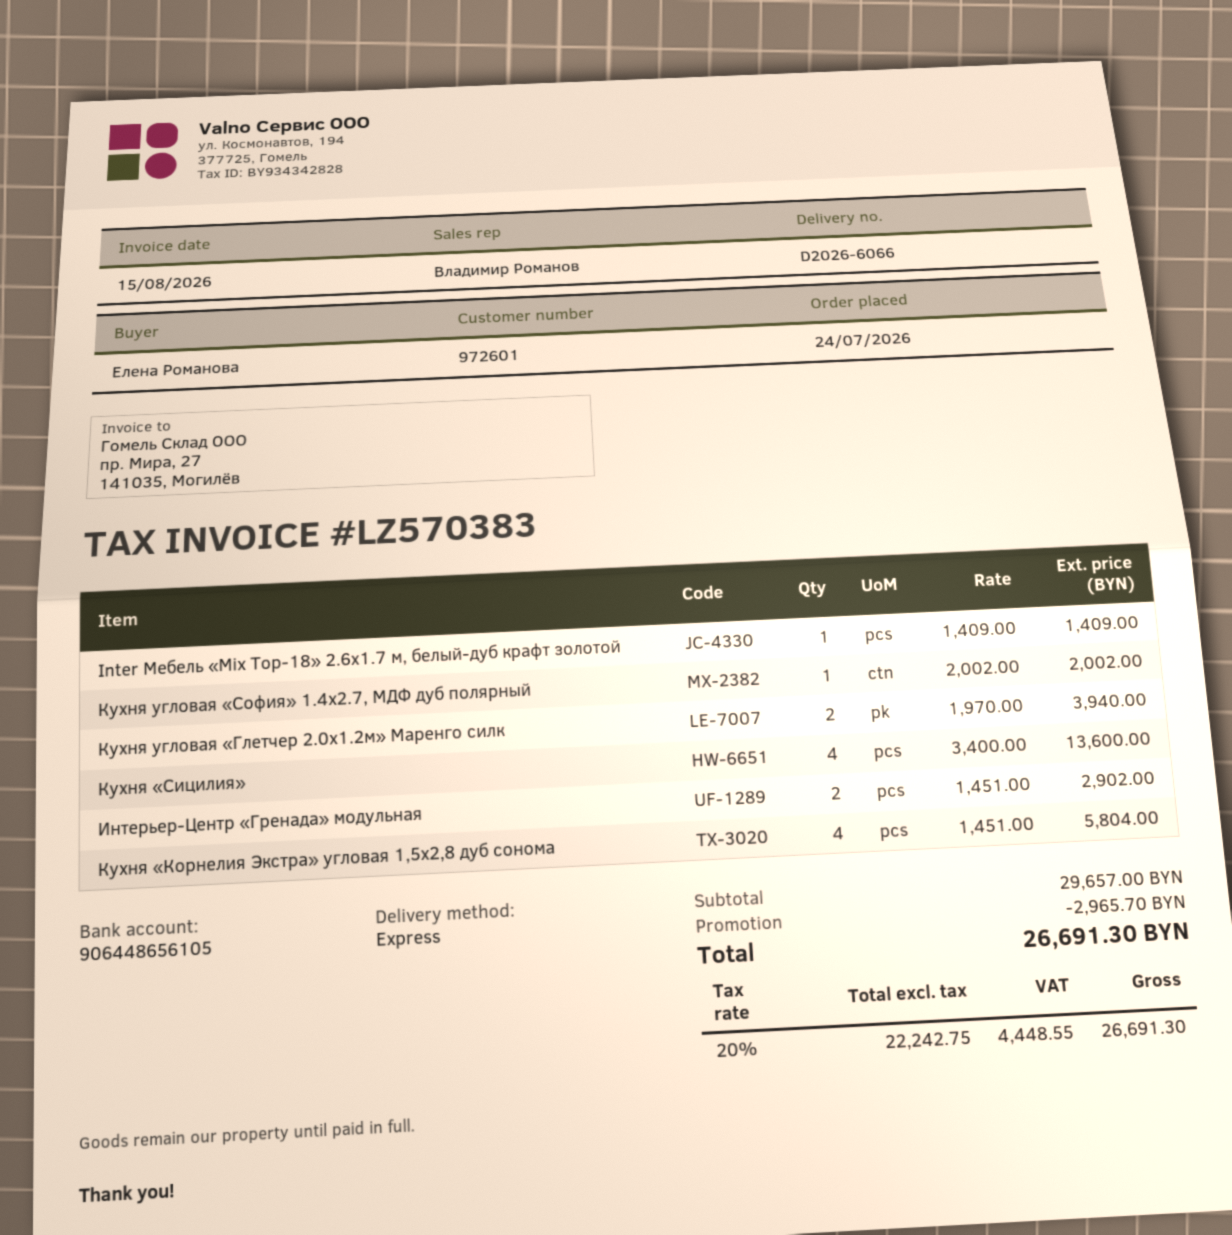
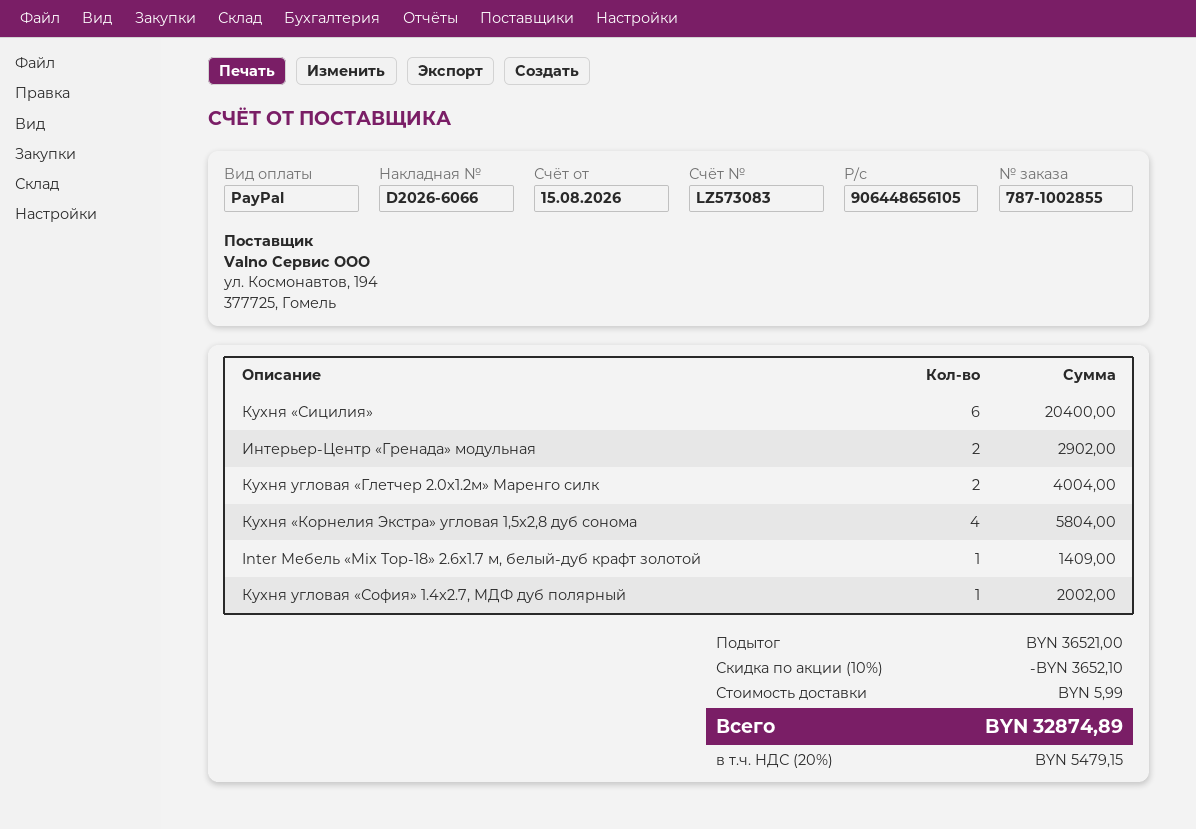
invoice number: LZ570383 -> LZ573083
Кухня угловая «Глетчер 2.0х1.2м» Маренго силк: 2 for 3940.00 -> 2 for 4004.00
Кухня «Сицилия»: 4 for 13600.00 -> 6 for 20400.00
subtotal: 29657.00 -> 36521.00
discount: 2965.70 -> 3652.10
shipping: none -> 5.99
tax: 20% = 4448.55 -> 20% = 5479.15
total: 26691.30 -> 32874.89

